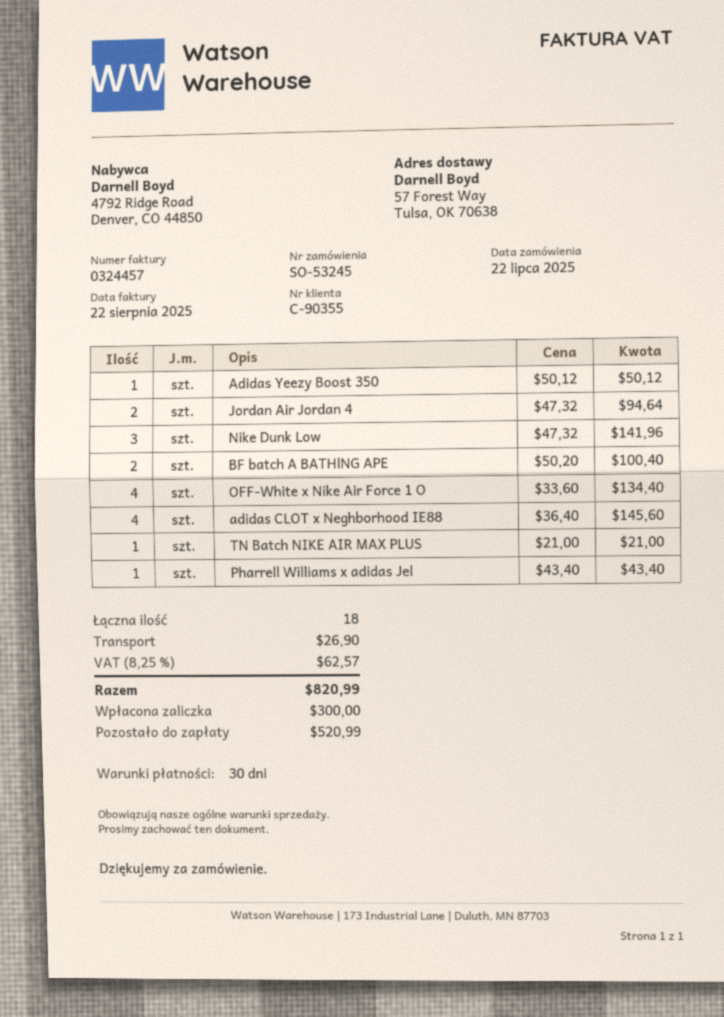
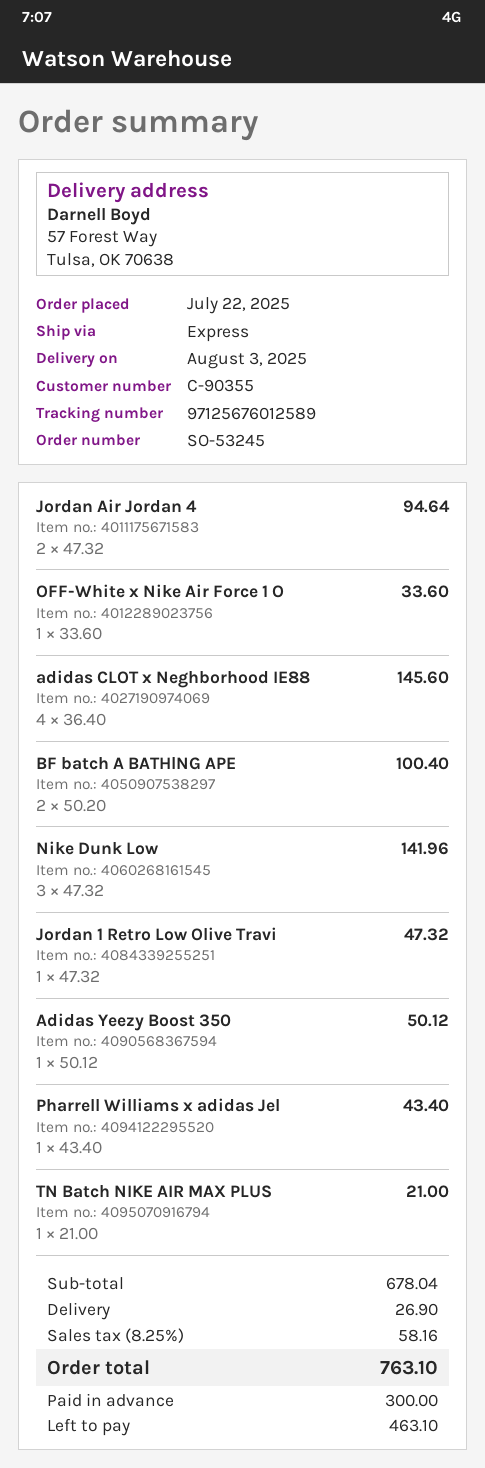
OFF-White x Nike Air Force 1 O: 4 x 33.60 = 134.40 -> 1 x 33.60 = 33.60
Jordan 1 Retro Low Olive Travi: none -> 1 x 47.32 = 47.32
tax: 8.25% = 62.57 -> 8.25% = 58.16
total: 820.99 -> 763.10
balance: 520.99 -> 463.10

